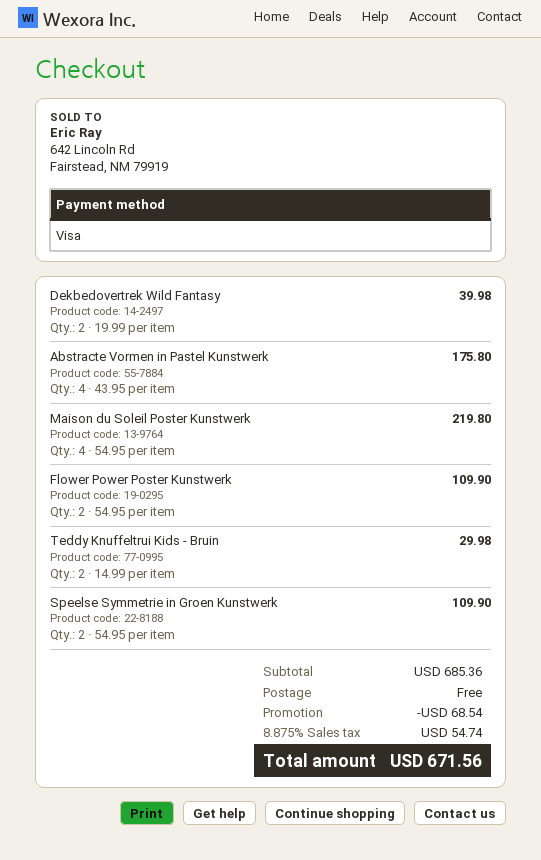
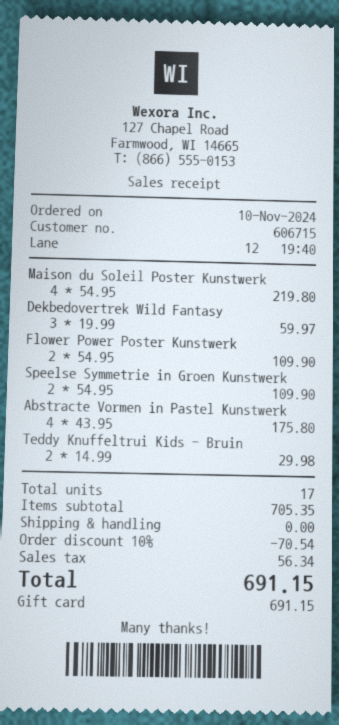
payment method: Visa -> gift card
Dekbedovertrek Wild Fantasy: 2 x 19.99 = 39.98 -> 3 x 19.99 = 59.97
subtotal: 685.36 -> 705.35
discount: 68.54 -> 70.54
tax: 54.74 -> 56.34
total: 671.56 -> 691.15

